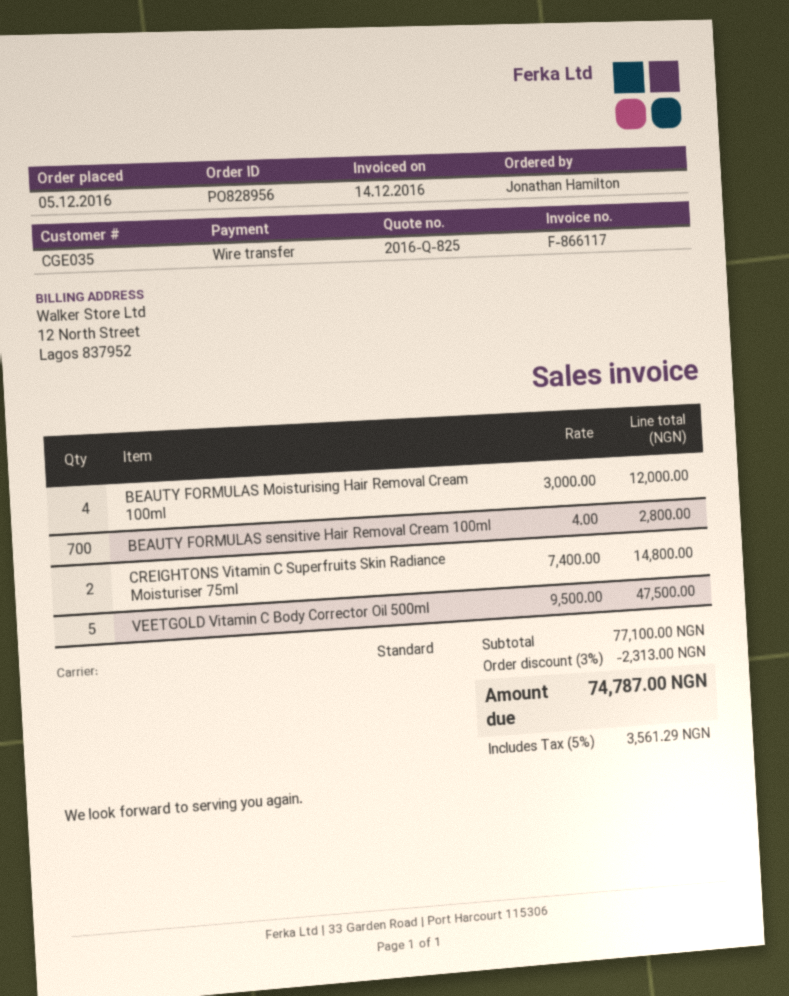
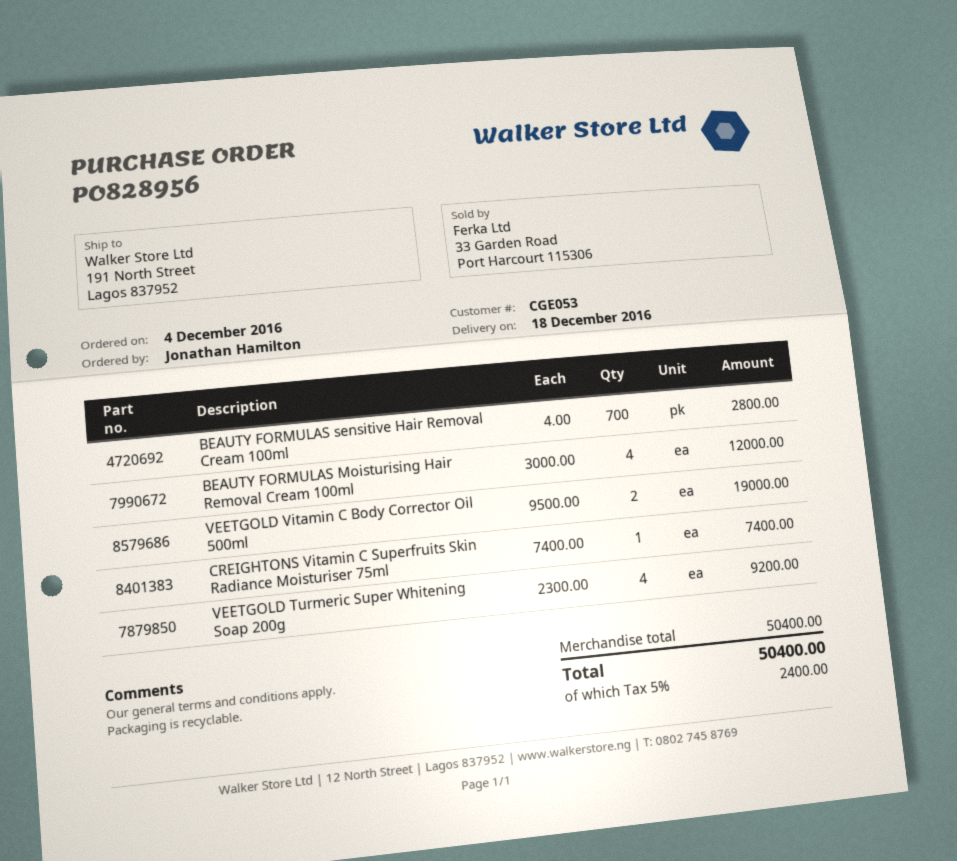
order date: 2016-12-05 -> 2016-12-04
customer number: CGE035 -> CGE053
CREIGHTONS Vitamin C Superfruits Skin Radiance Moisturiser 75ml: 2 x 7400.00 = 14800.00 -> 1 x 7400.00 = 7400.00
VEETGOLD Vitamin C Body Corrector Oil 500ml: 5 x 9500.00 = 47500.00 -> 2 x 9500.00 = 19000.00
VEETGOLD Turmeric Super Whitening Soap 200g: none -> 4 x 2300.00 = 9200.00
subtotal: 77100.00 -> 50400.00
discount: 3% = 2313.00 -> none
tax: 5% = 3561.29 -> 5% = 2400.00
total: 74787.00 -> 50400.00

